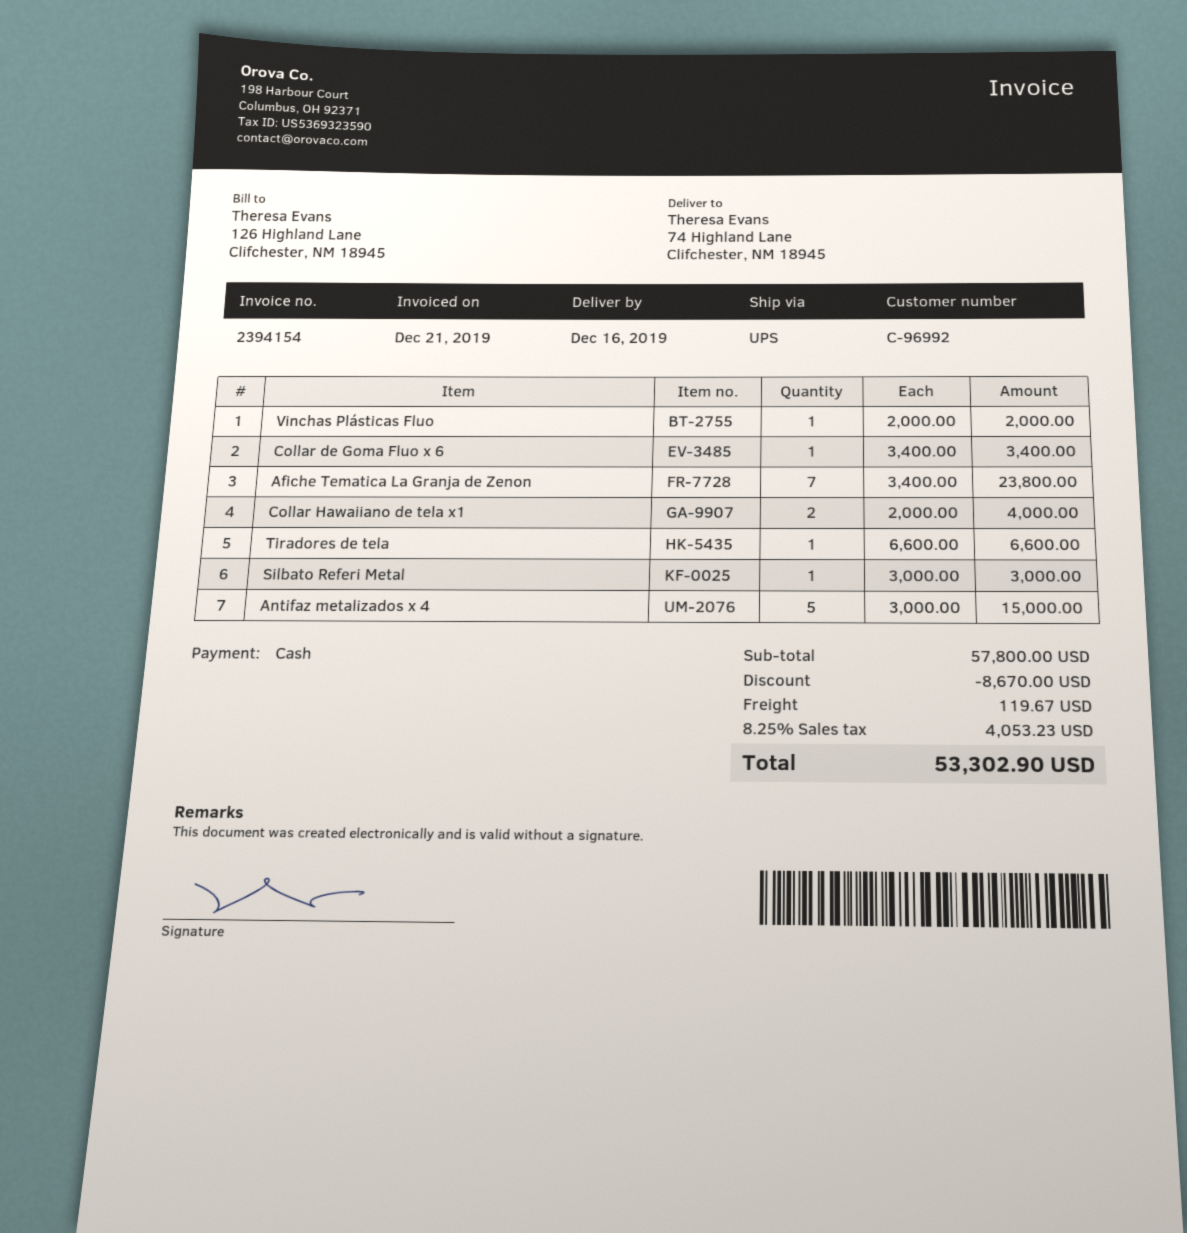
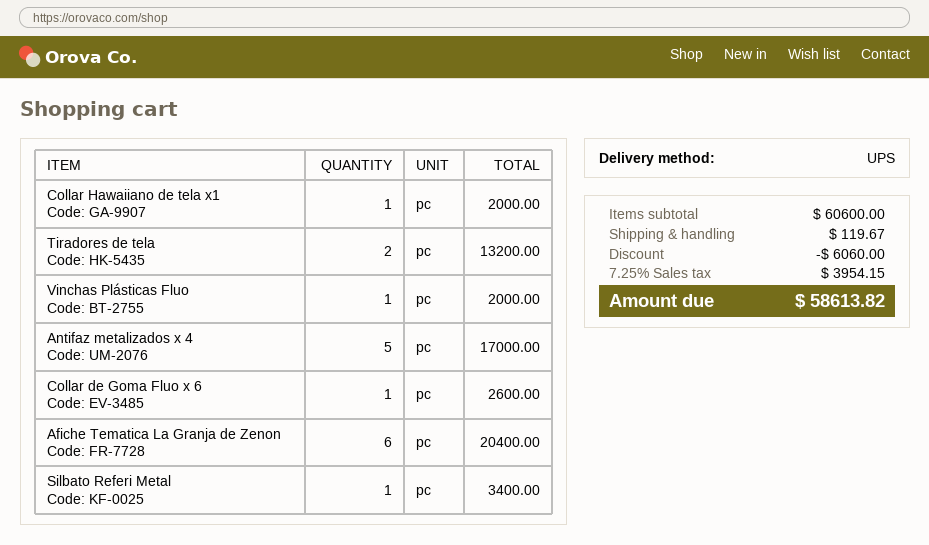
Collar de Goma Fluo x 6: 1 for 3400.00 -> 1 for 2600.00
Afiche Tematica La Granja de Zenon: 7 for 23800.00 -> 6 for 20400.00
Collar Hawaiiano de tela x1: 2 for 4000.00 -> 1 for 2000.00
Tiradores de tela: 1 for 6600.00 -> 2 for 13200.00
Silbato Referi Metal: 1 for 3000.00 -> 1 for 3400.00
Antifaz metalizados x 4: 5 for 15000.00 -> 5 for 17000.00
subtotal: 57800.00 -> 60600.00
discount: 8670.00 -> 6060.00
tax: 8.25% = 4053.23 -> 7.25% = 3954.15
total: 53302.90 -> 58613.82

